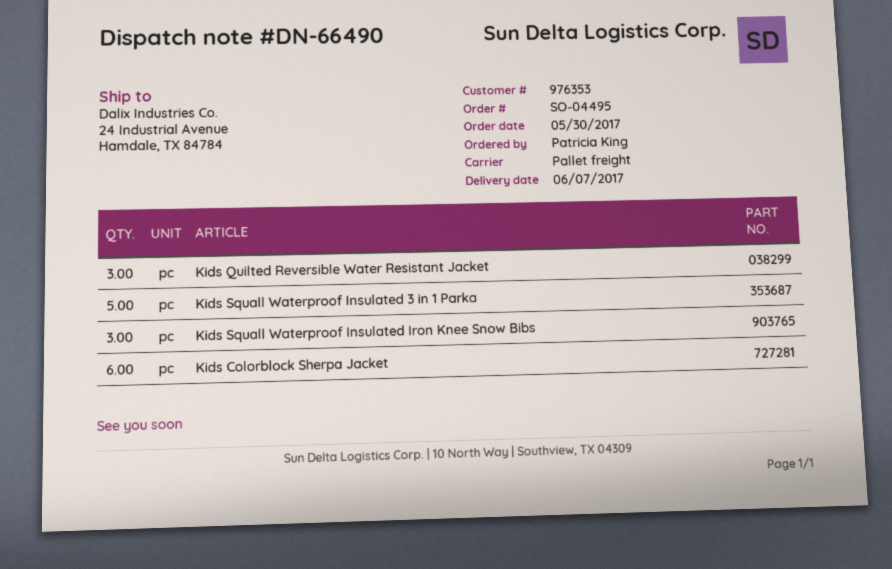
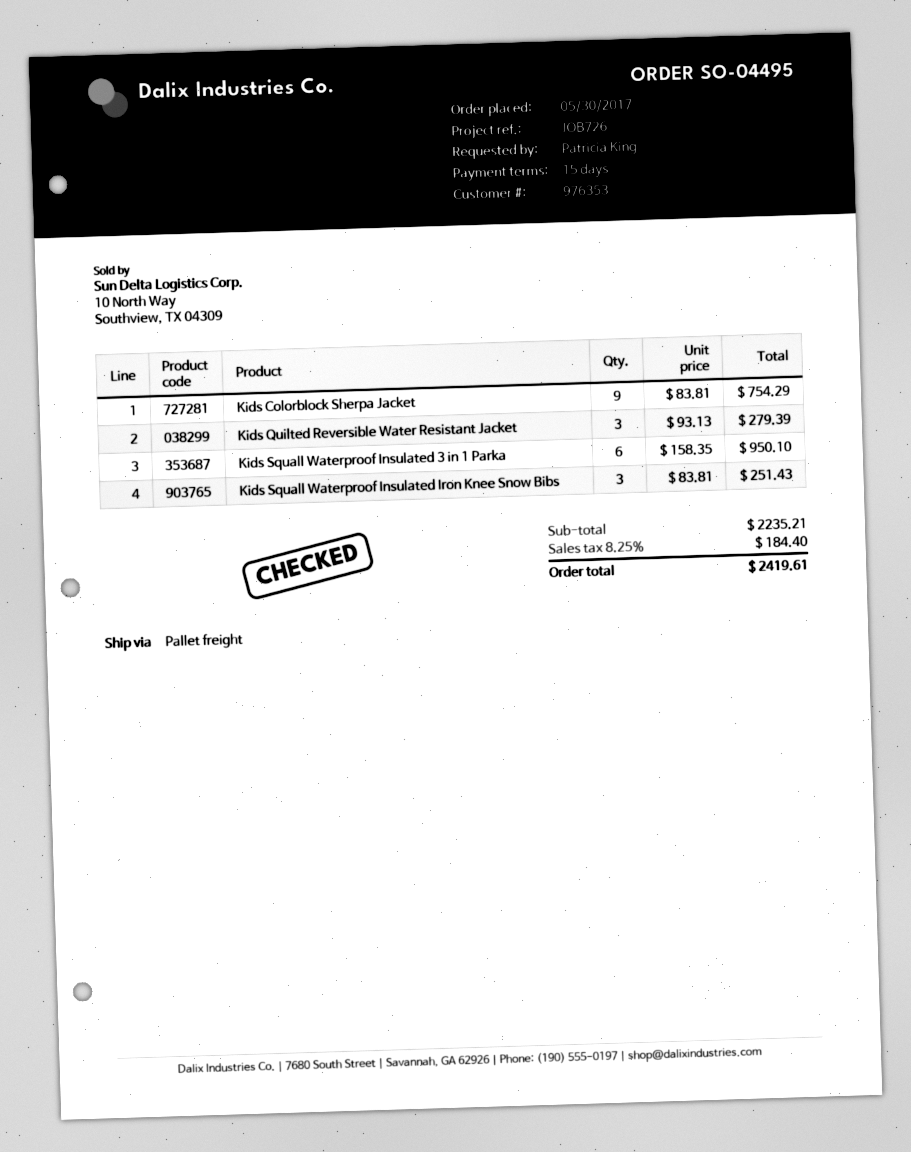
Kids Squall Waterproof Insulated 3 in 1 Parka: 5 -> 6
Kids Colorblock Sherpa Jacket: 6 -> 9

